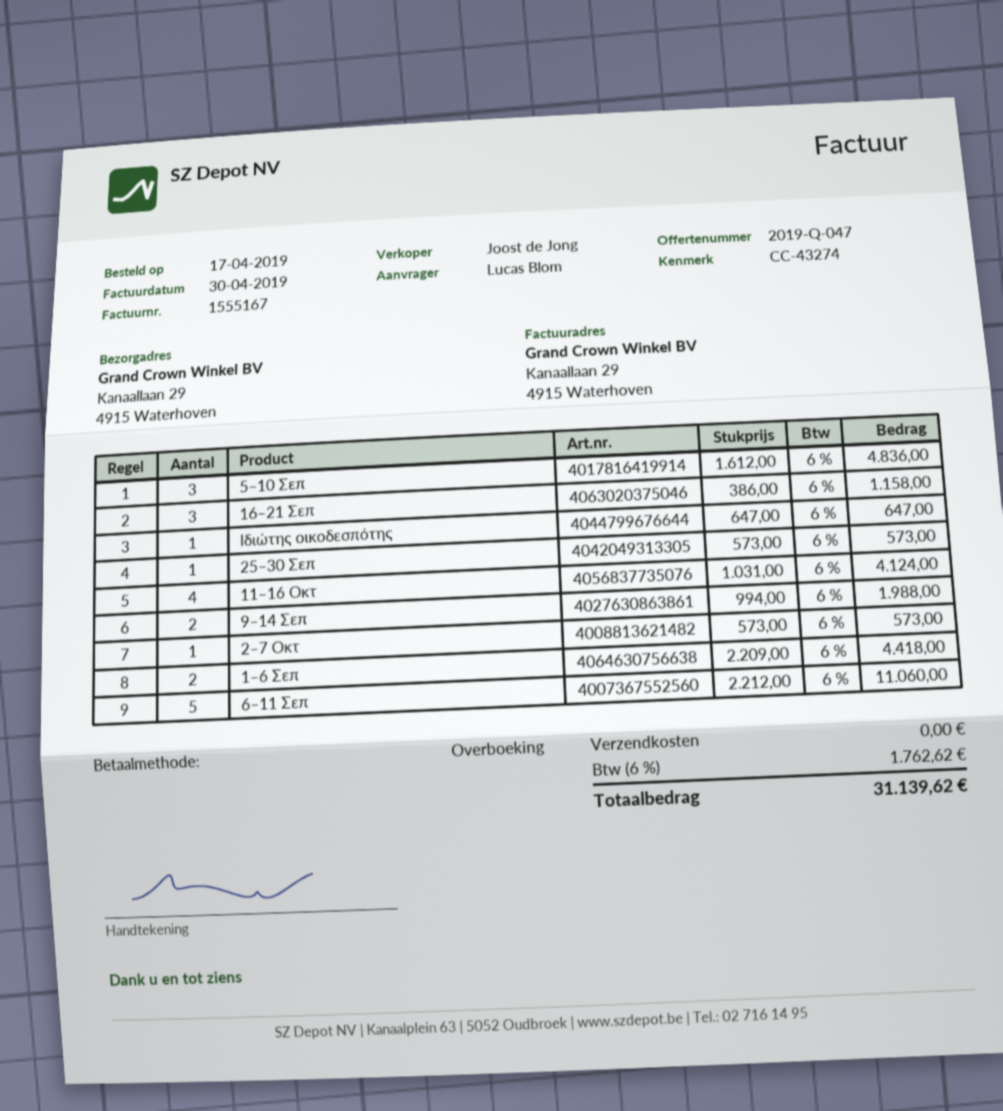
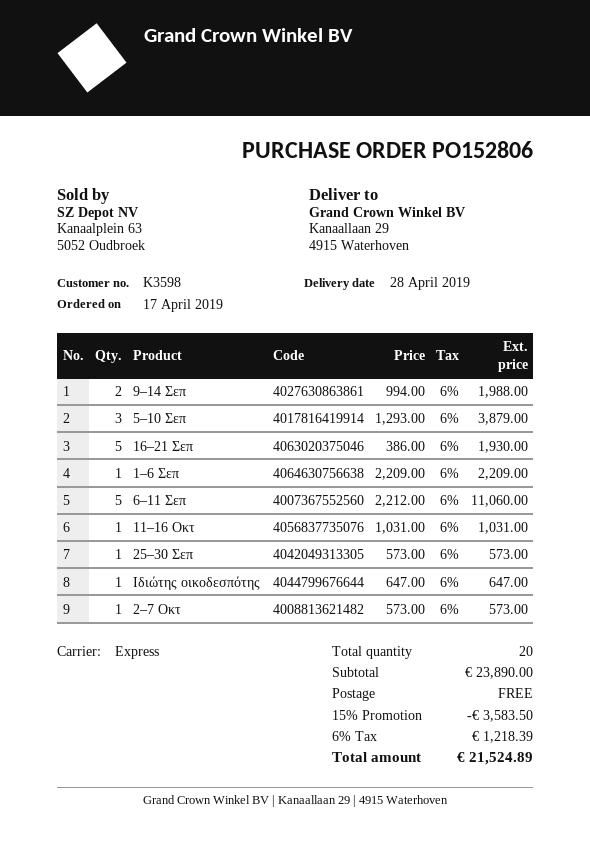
5–10 Σεπ: 3 x 1612.00 = 4836.00 -> 3 x 1293.00 = 3879.00
16–21 Σεπ: 3 x 386.00 = 1158.00 -> 5 x 386.00 = 1930.00
11–16 Οκτ: 4 x 1031.00 = 4124.00 -> 1 x 1031.00 = 1031.00
1–6 Σεπ: 2 x 2209.00 = 4418.00 -> 1 x 2209.00 = 2209.00
discount: none -> 15% = 3583.50
tax: 6% = 1762.62 -> 6% = 1218.39
total: 31139.62 -> 21524.89

